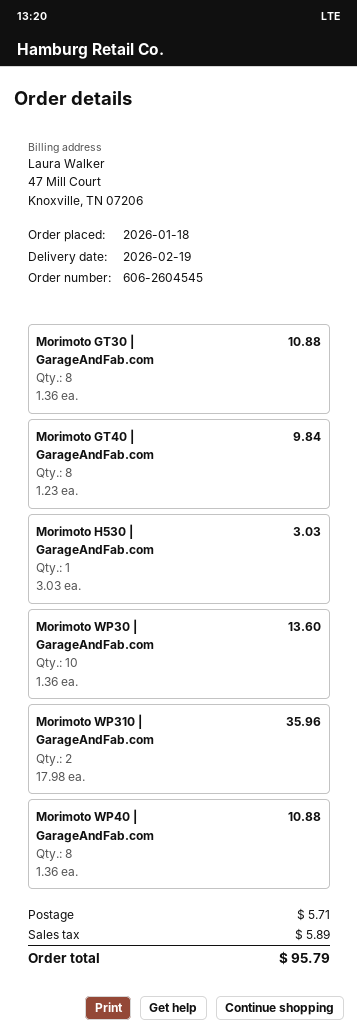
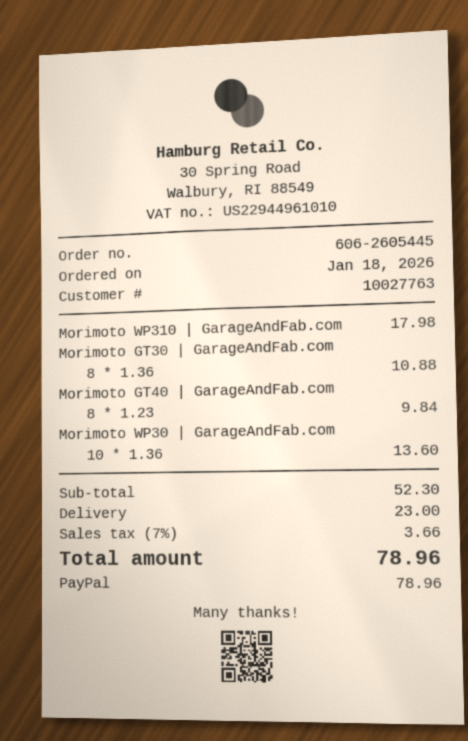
order number: 606-2604545 -> 606-2605445
Morimoto H530 | GarageAndFab.com: 1 x 3.03 = 3.03 -> none
Morimoto WP310 | GarageAndFab.com: 2 x 17.98 = 35.96 -> 1 x 17.98 = 17.98
Morimoto WP40 | GarageAndFab.com: 8 x 1.36 = 10.88 -> none
shipping: 5.71 -> 23.00
tax: 5.89 -> 3.66
total: 95.79 -> 78.96

